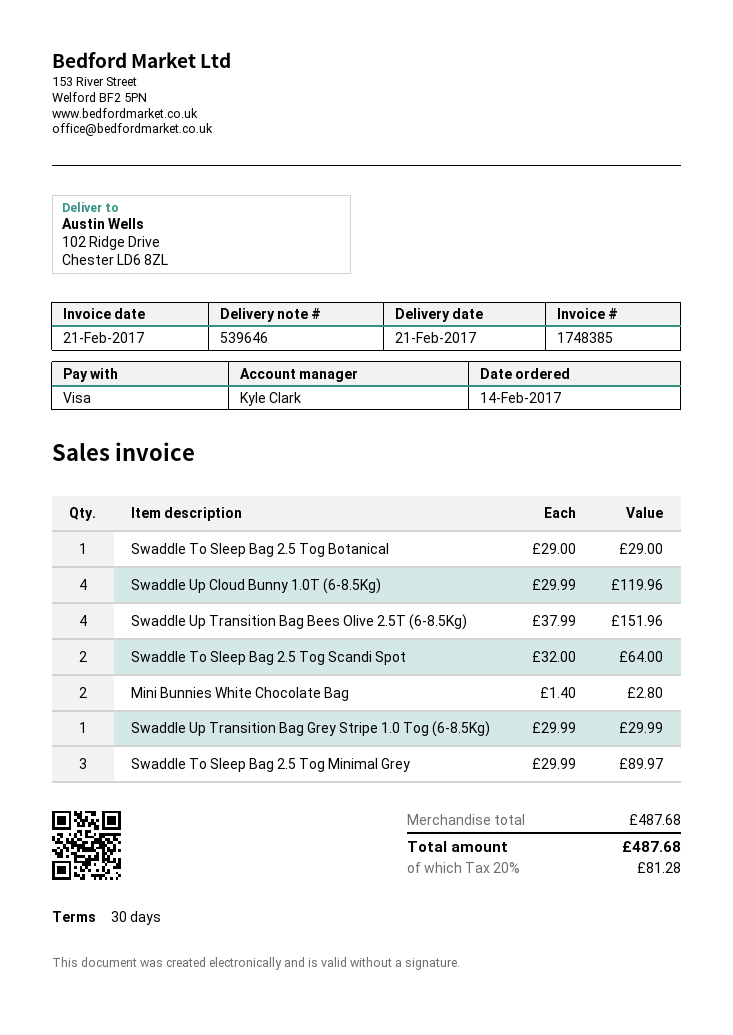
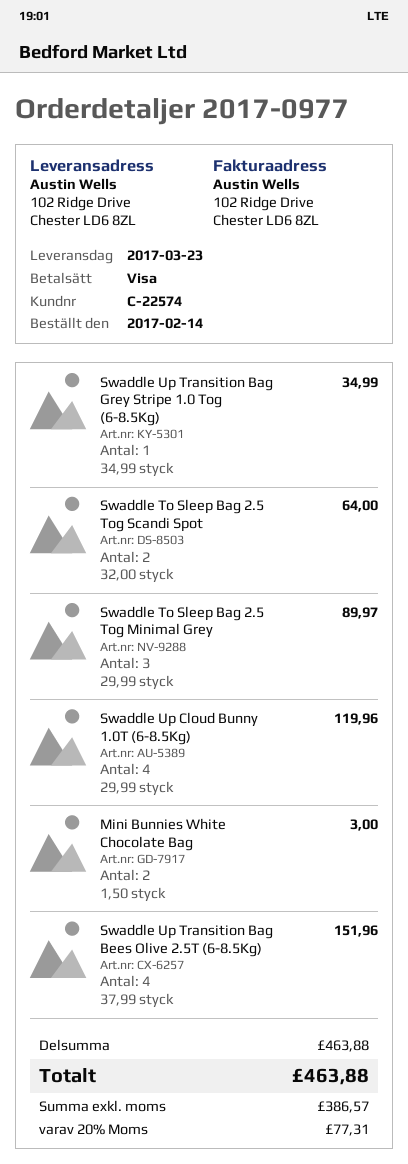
delivery date: 2017-02-21 -> 2017-03-23
Swaddle To Sleep Bag 2.5 Tog Botanical: 1 x 29.00 = 29.00 -> none
Mini Bunnies White Chocolate Bag: 2 x 1.40 = 2.80 -> 2 x 1.50 = 3.00
Swaddle Up Transition Bag Grey Stripe 1.0 Tog (6-8.5Kg): 1 x 29.99 = 29.99 -> 1 x 34.99 = 34.99
subtotal: 487.68 -> 463.88
tax: 20% = 81.28 -> 20% = 77.31
total: 487.68 -> 463.88

